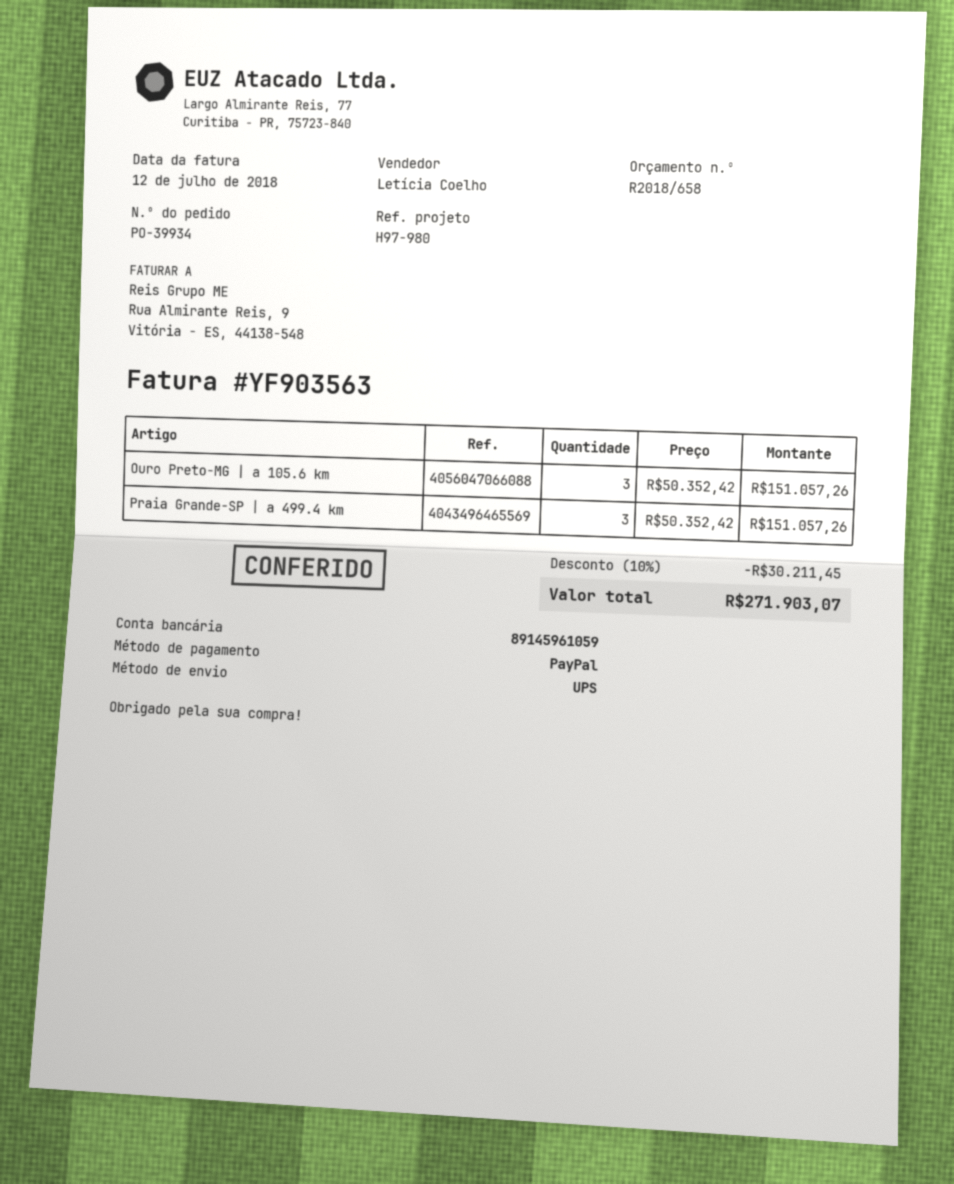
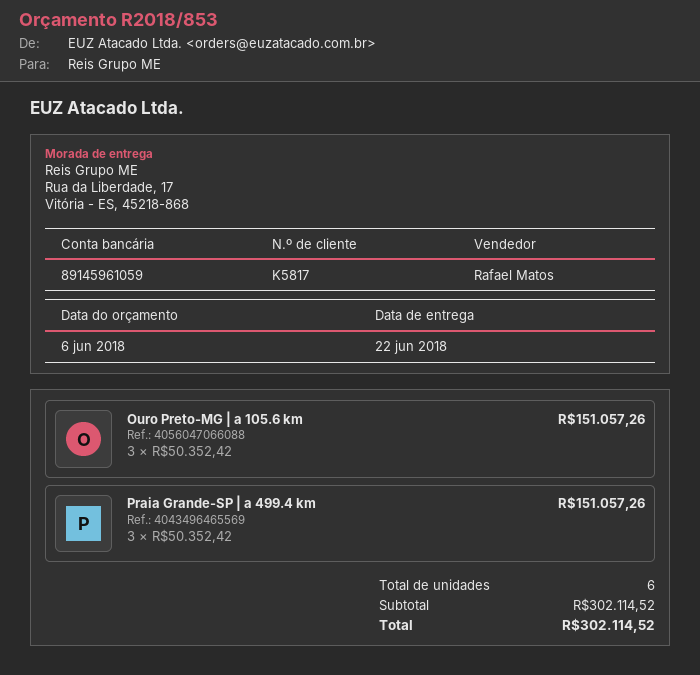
quote number: R2018/658 -> R2018/853
sales rep: Letícia Coelho -> Rafael Matos
discount: 10% = 30211.45 -> none
total: 271903.07 -> 302114.52

